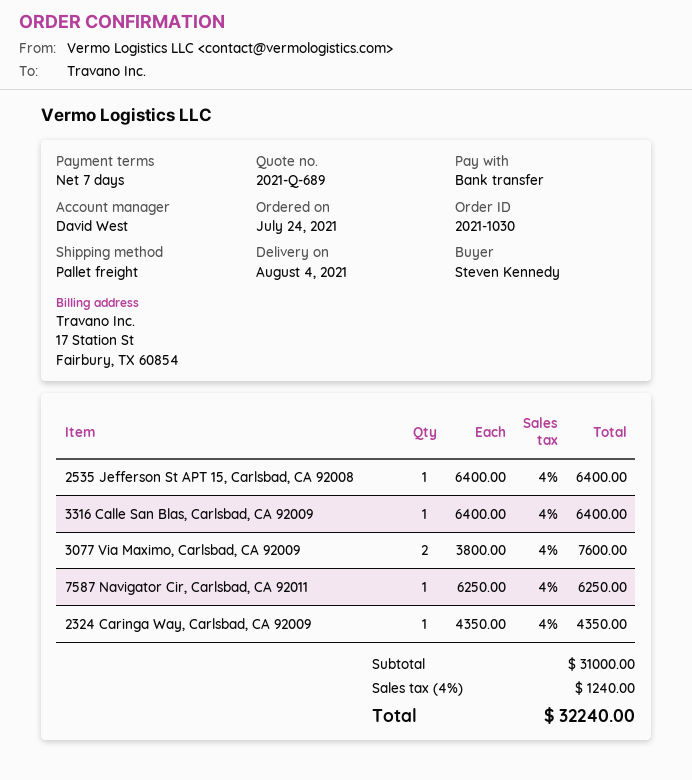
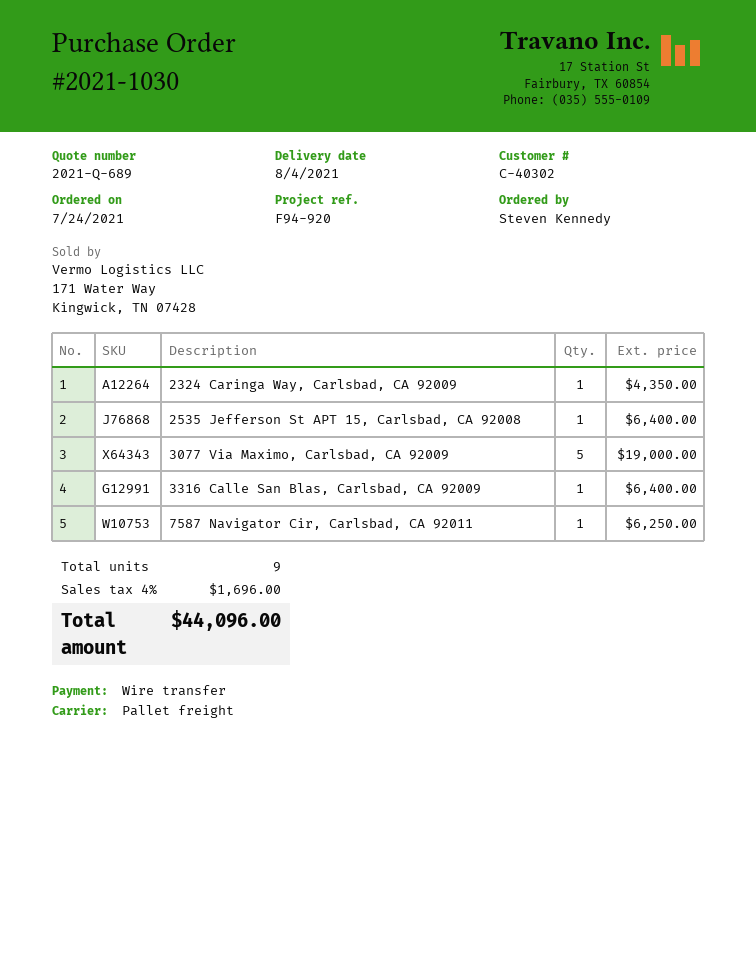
3077 Via Maximo, Carlsbad, CA 92009: 2 for 7600.00 -> 5 for 19000.00
tax: 4% = 1240.00 -> 4% = 1696.00
total: 32240.00 -> 44096.00

